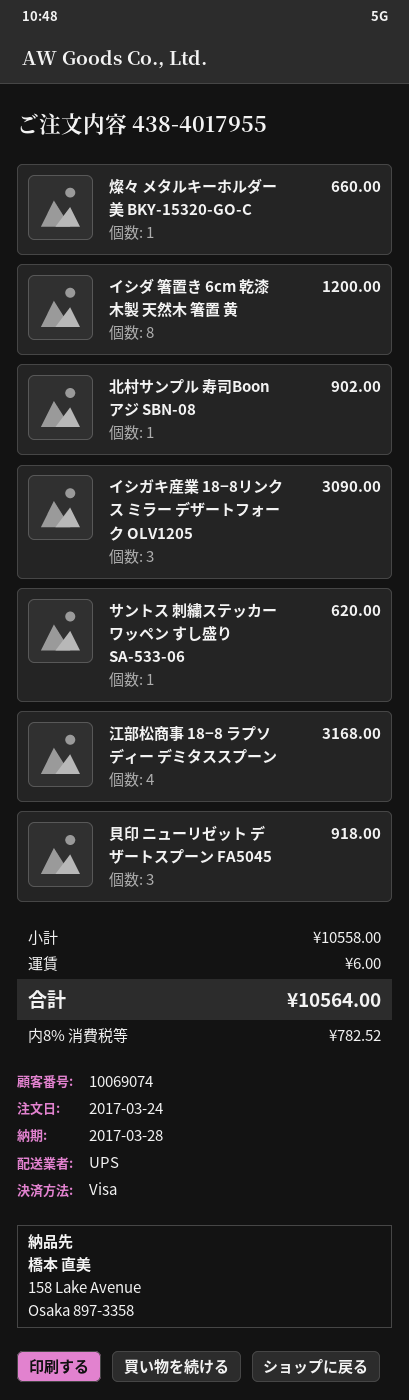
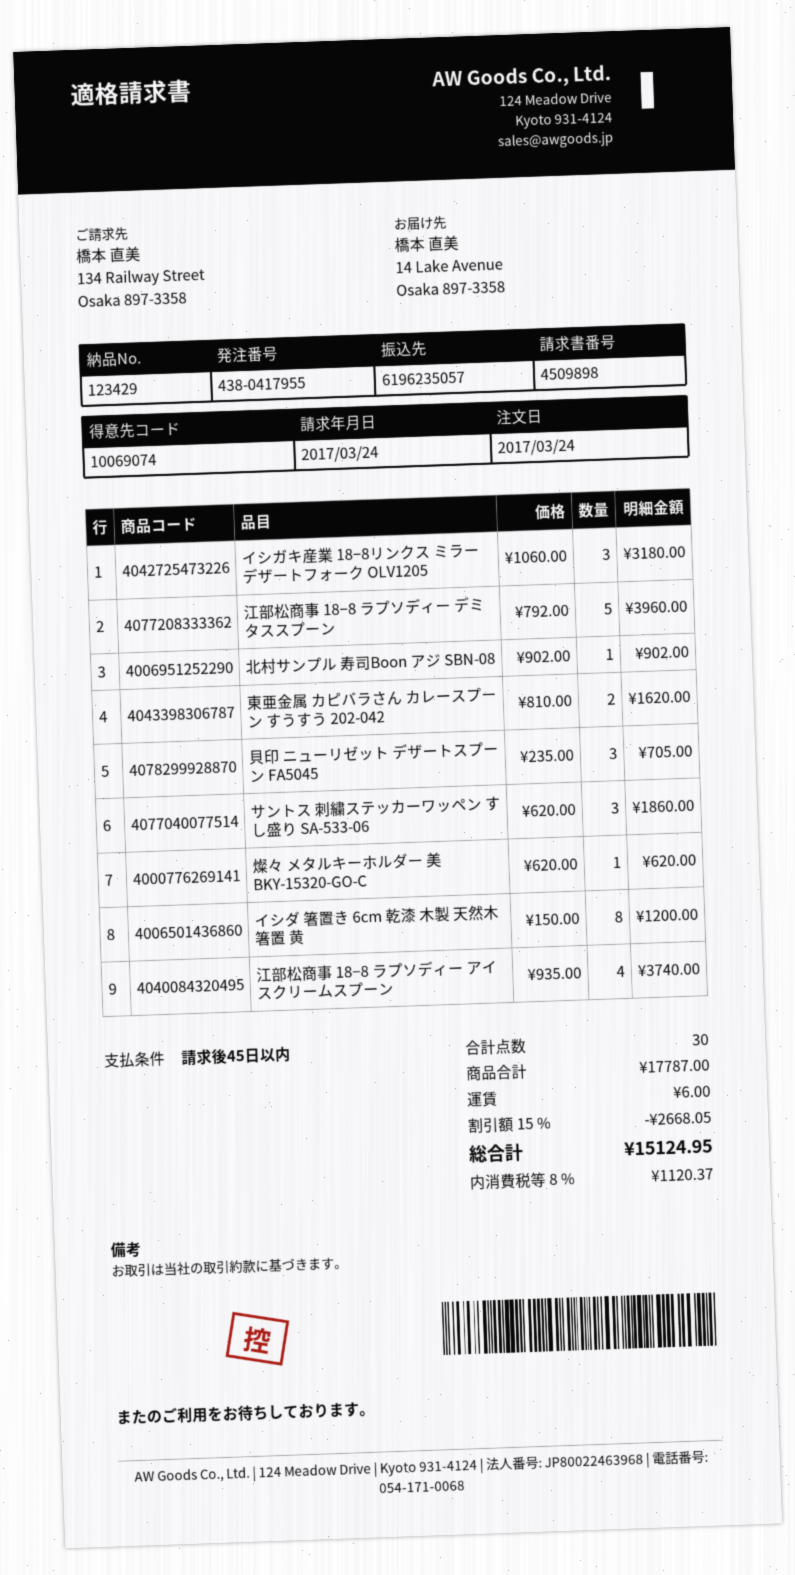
order number: 438-4017955 -> 438-0417955
ship to: 158 Lake Avenue, Osaka 897-3358 -> 14 Lake Avenue, Osaka 897-3358
燦々 メタルキーホルダー 美 BKY-15320-GO-C: 1 for 660.00 -> 1 for 620.00
イシガキ産業 18−8リンクス ミラー デザートフォーク OLV1205: 3 for 3090.00 -> 3 for 3180.00
サントス 刺繍ステッカーワッペン すし盛り SA-533-06: 1 for 620.00 -> 3 for 1860.00
江部松商事 18−8 ラプソディー デミタススプーン: 4 for 3168.00 -> 5 for 3960.00
貝印 ニューリゼット デザートスプーン FA5045: 3 for 918.00 -> 3 for 705.00
東亜金属 カピバラさん カレースプーン すうすう 202-042: none -> 2 for 1620.00
江部松商事 18−8 ラプソディー アイスクリームスプーン: none -> 4 for 3740.00
subtotal: 10558.00 -> 17787.00
discount: none -> 15% = 2668.05
tax: 8% = 782.52 -> 8% = 1120.37
total: 10564.00 -> 15124.95

